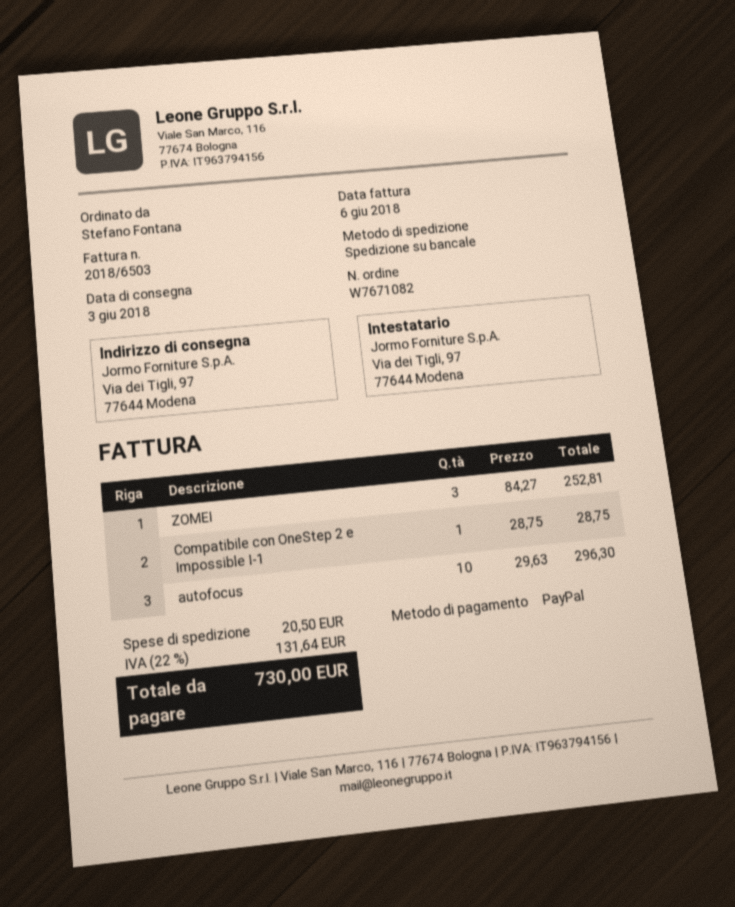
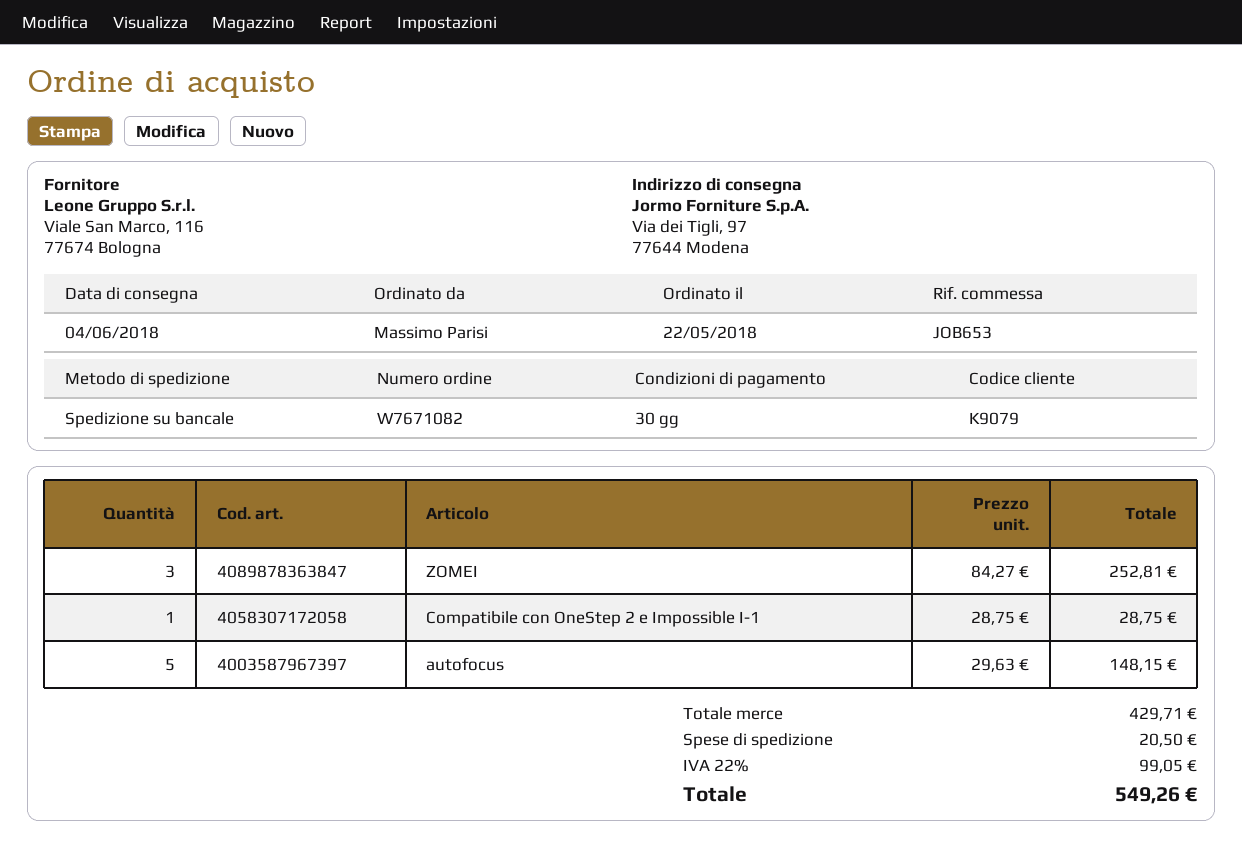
delivery date: 2018-06-03 -> 2018-06-04
ordered by: Stefano Fontana -> Massimo Parisi
autofocus: 10 x 29.63 = 296.30 -> 5 x 29.63 = 148.15
tax: 22% = 131.64 -> 22% = 99.05
total: 730.00 -> 549.26

